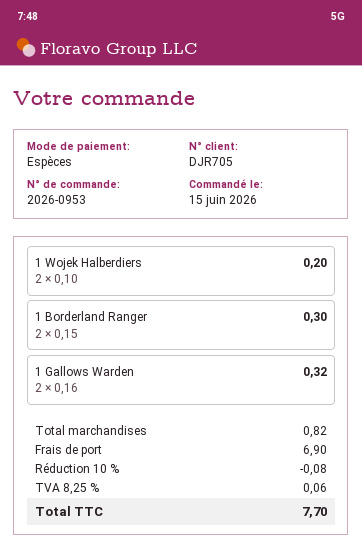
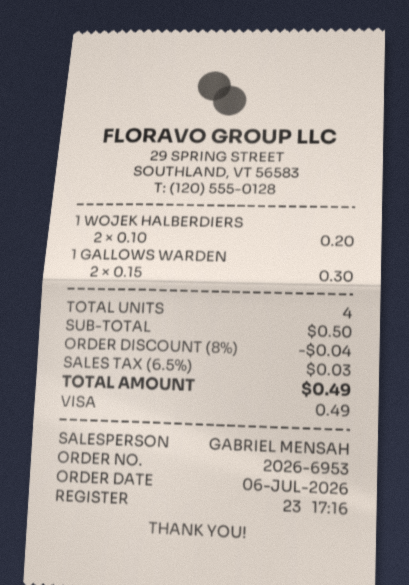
order number: 2026-0953 -> 2026-6953
order date: 2026-06-15 -> 2026-07-06
payment method: cash -> Visa
1 Borderland Ranger: 2 x 0.15 = 0.30 -> none
1 Gallows Warden: 2 x 0.16 = 0.32 -> 2 x 0.15 = 0.30
subtotal: 0.82 -> 0.50
discount: 10% = 0.08 -> 8% = 0.04
shipping: 6.90 -> none
tax: 8.25% = 0.06 -> 6.5% = 0.03
total: 7.70 -> 0.49

